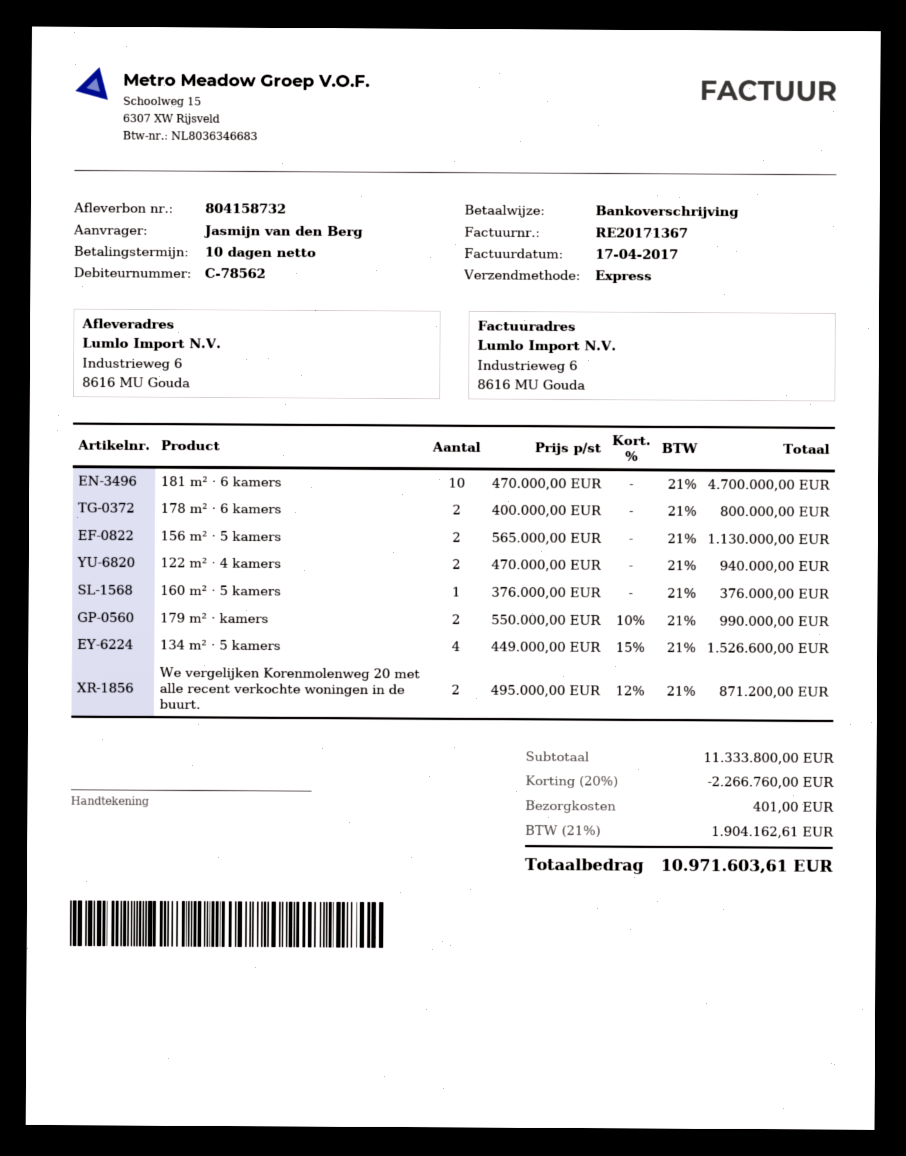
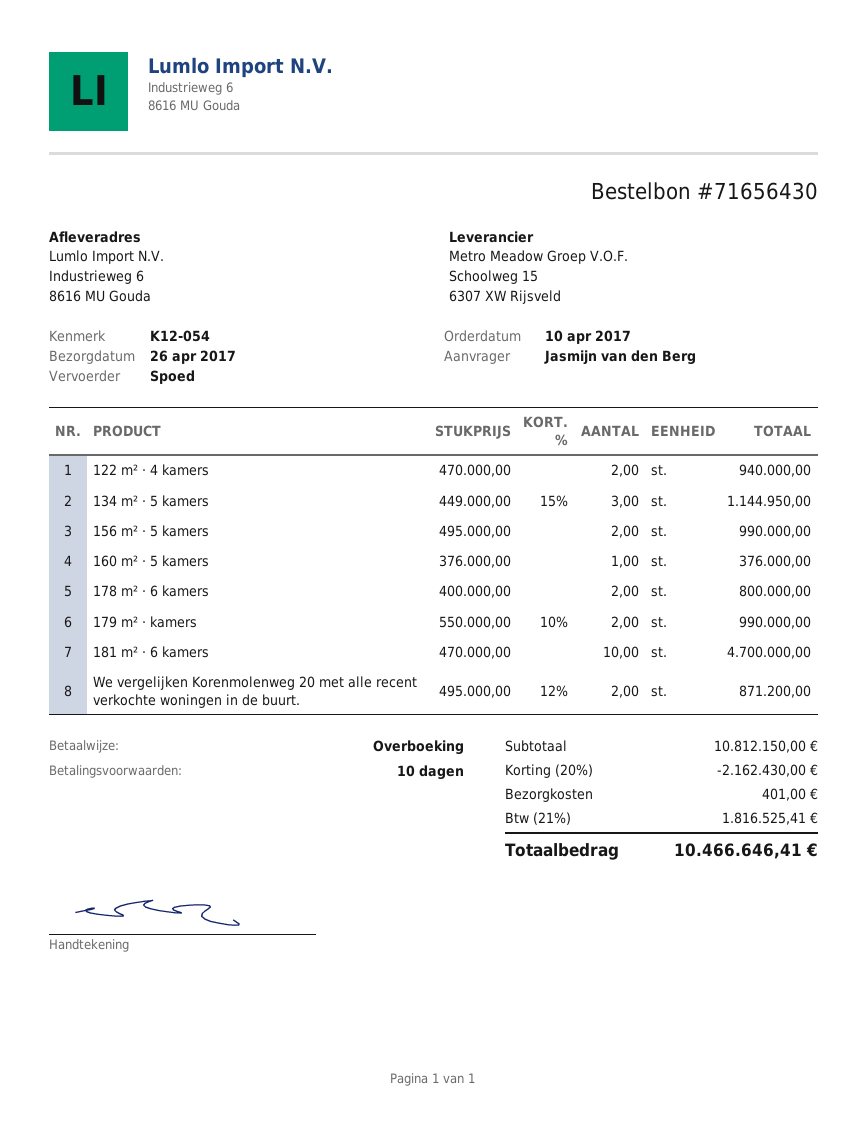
156 m² · 5 kamers: 2 x 565000.00 = 1130000.00 -> 2 x 495000.00 = 990000.00
134 m² · 5 kamers: 4 x 449000.00 - 15% = 1526600.00 -> 3 x 449000.00 - 15% = 1144950.00
subtotal: 11333800.00 -> 10812150.00
discount: 20% = 2266760.00 -> 20% = 2162430.00
tax: 21% = 1904162.61 -> 21% = 1816525.41
total: 10971603.61 -> 10466646.41

